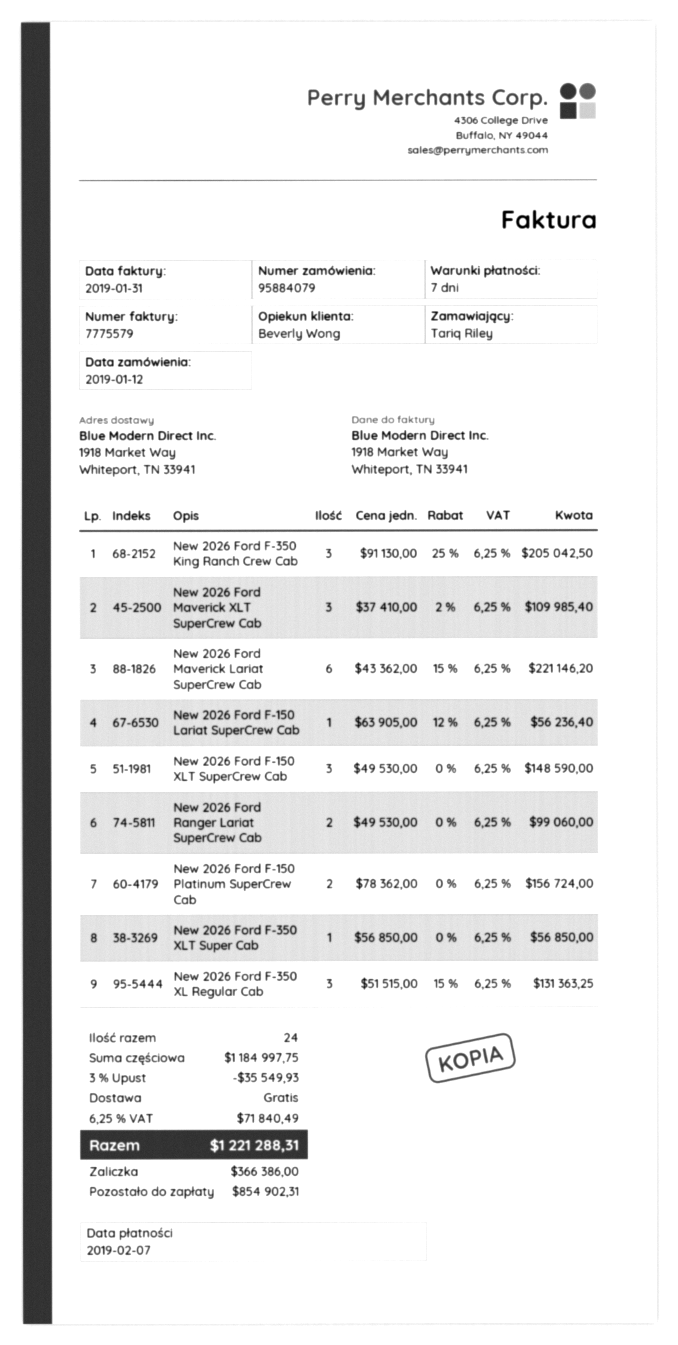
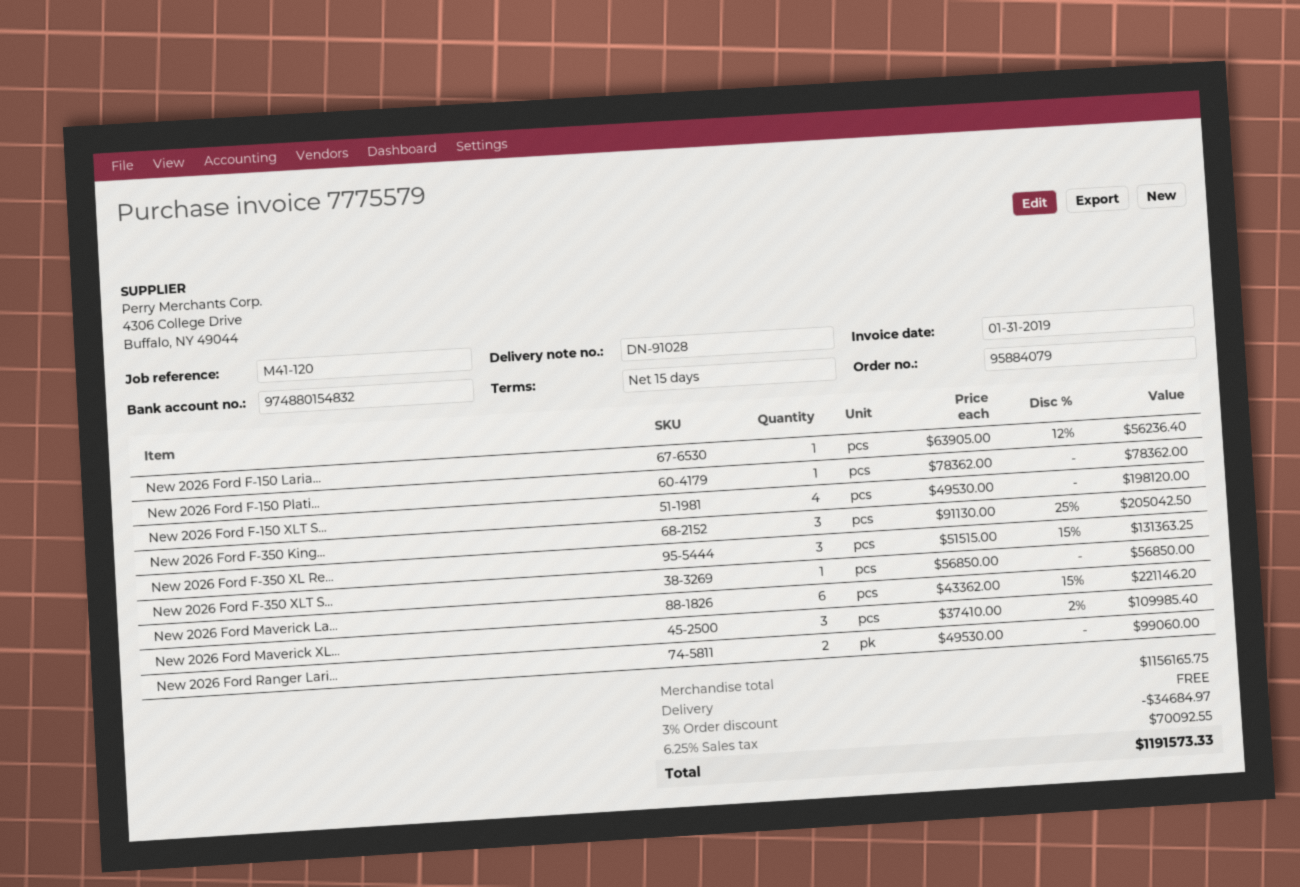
payment terms: 7 days -> 15 days
New 2026 Ford F-150 XLT SuperCrew Cab: 3 x 49530.00 = 148590.00 -> 4 x 49530.00 = 198120.00
New 2026 Ford F-150 Platinum SuperCrew Cab: 2 x 78362.00 = 156724.00 -> 1 x 78362.00 = 78362.00
subtotal: 1184997.75 -> 1156165.75
discount: 3% = 35549.93 -> 3% = 34684.97
tax: 6.25% = 71840.49 -> 6.25% = 70092.55
total: 1221288.31 -> 1191573.33

